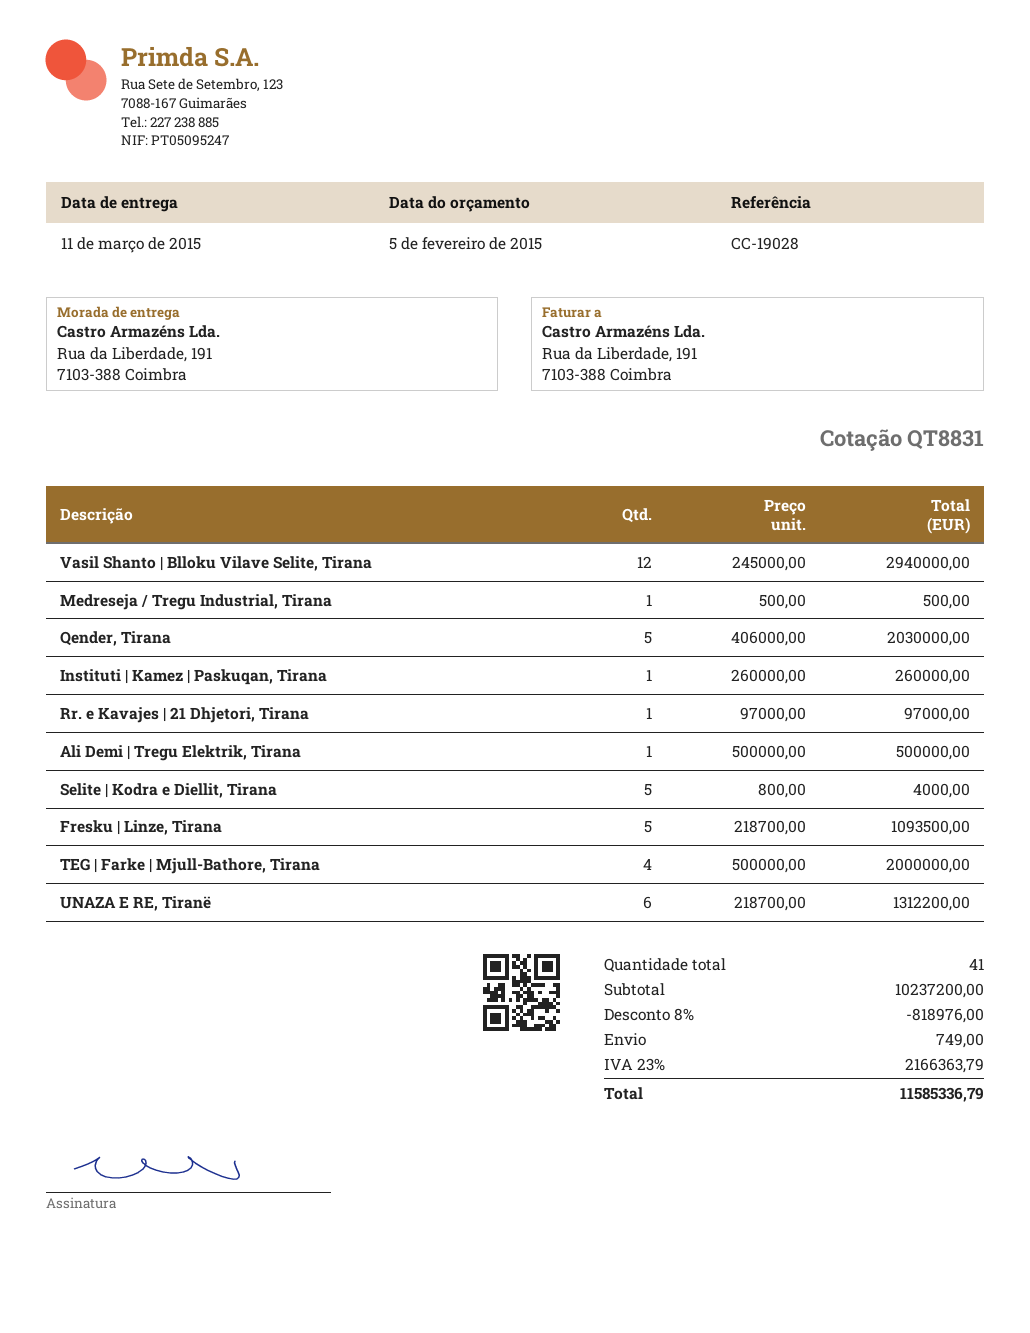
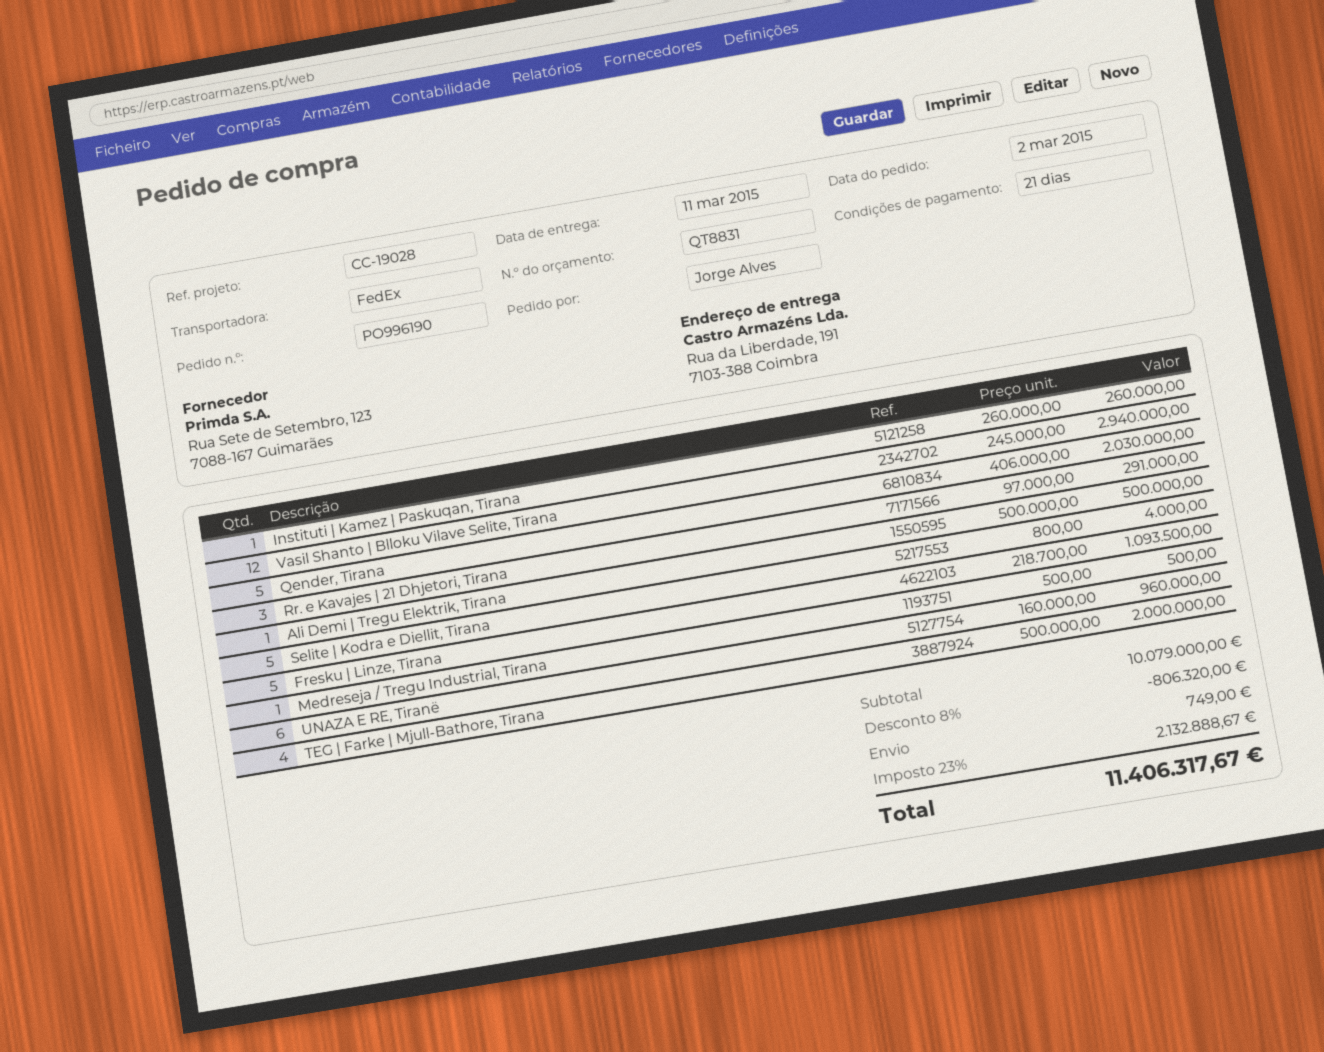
Rr. e Kavajes | 21 Dhjetori, Tirana: 1 x 97000.00 = 97000.00 -> 3 x 97000.00 = 291000.00
UNAZA E RE, Tiranë: 6 x 218700.00 = 1312200.00 -> 6 x 160000.00 = 960000.00
subtotal: 10237200.00 -> 10079000.00
discount: 8% = 818976.00 -> 8% = 806320.00
tax: 23% = 2166363.79 -> 23% = 2132888.67
total: 11585336.79 -> 11406317.67

